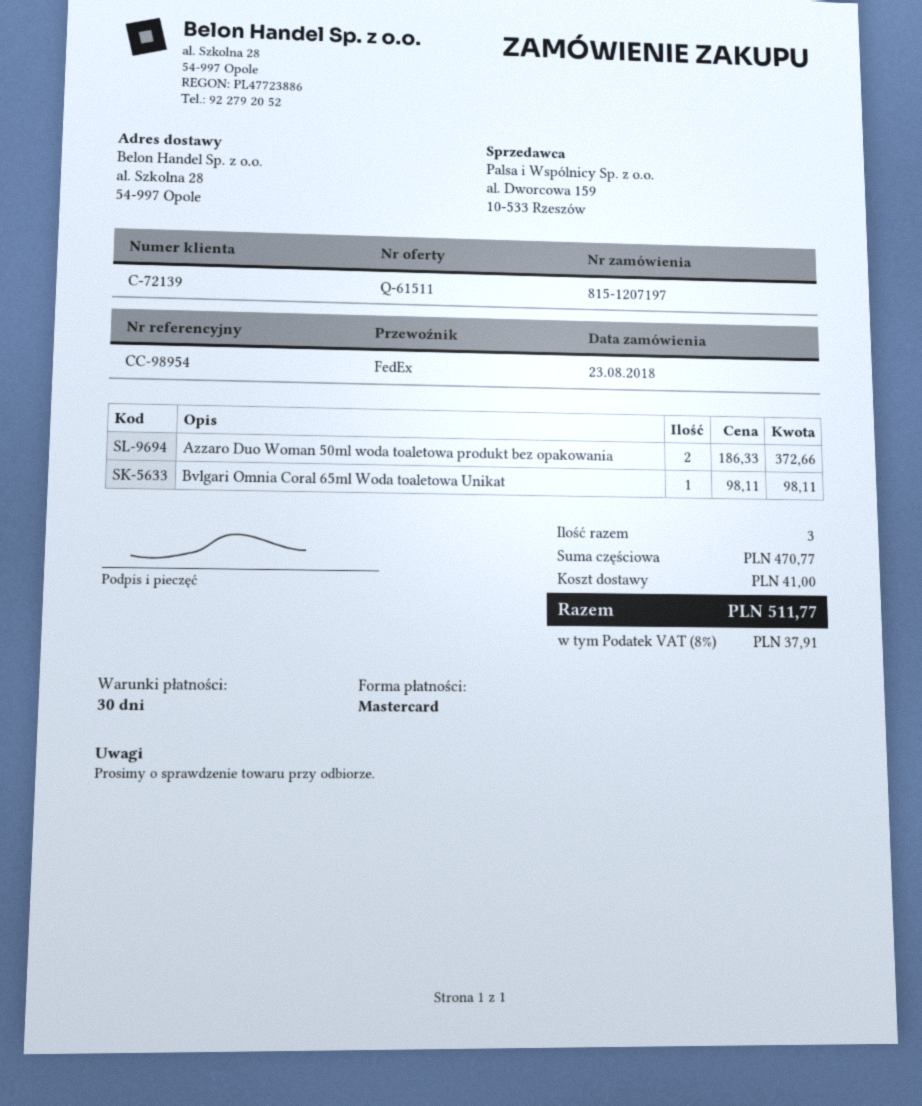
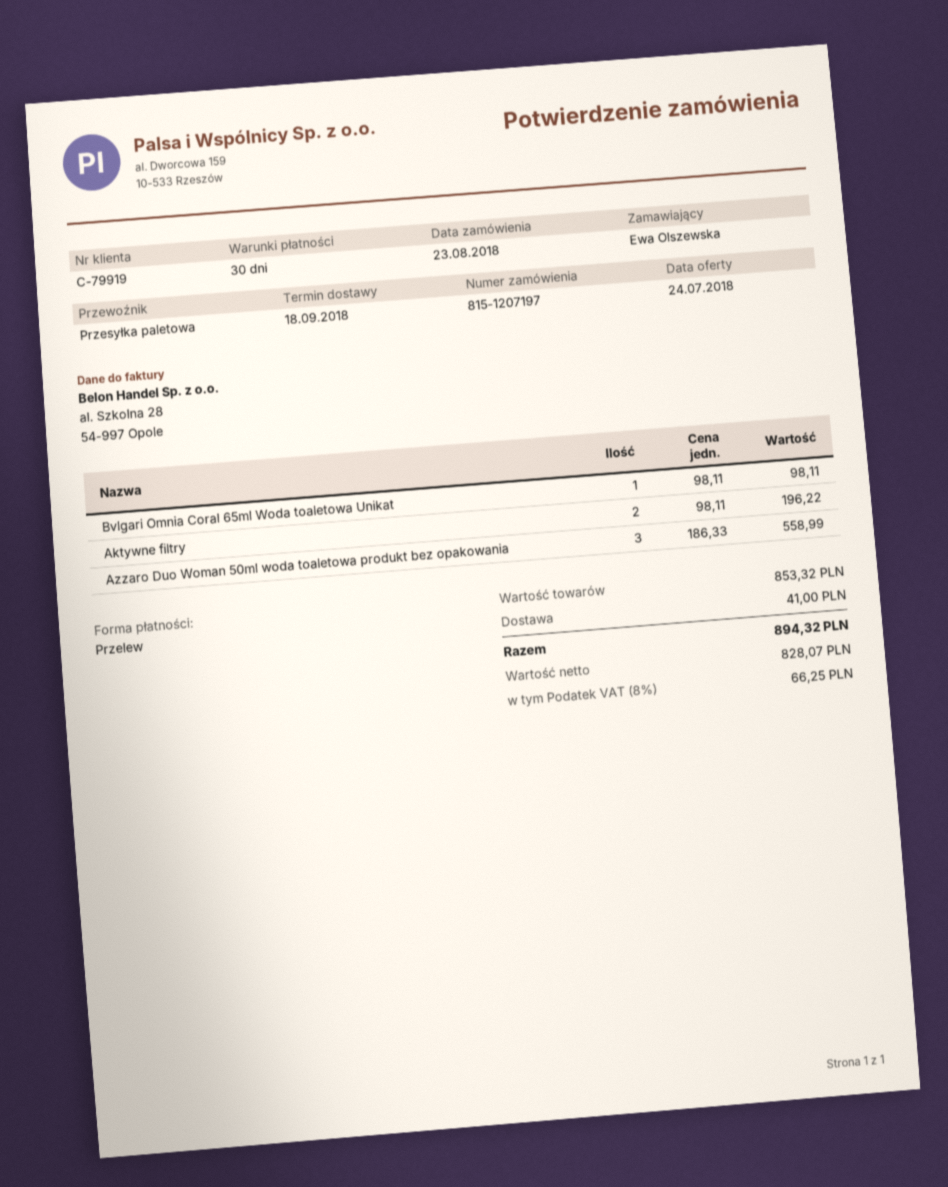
customer number: C-72139 -> C-79919
payment method: Mastercard -> bank transfer
shipping method: FedEx -> pallet freight
Azzaro Duo Woman 50ml woda toaletowa produkt bez opakowania: 2 x 186.33 = 372.66 -> 3 x 186.33 = 558.99
Aktywne filtry: none -> 2 x 98.11 = 196.22
subtotal: 470.77 -> 853.32
tax: 8% = 37.91 -> 8% = 66.25
total: 511.77 -> 894.32

